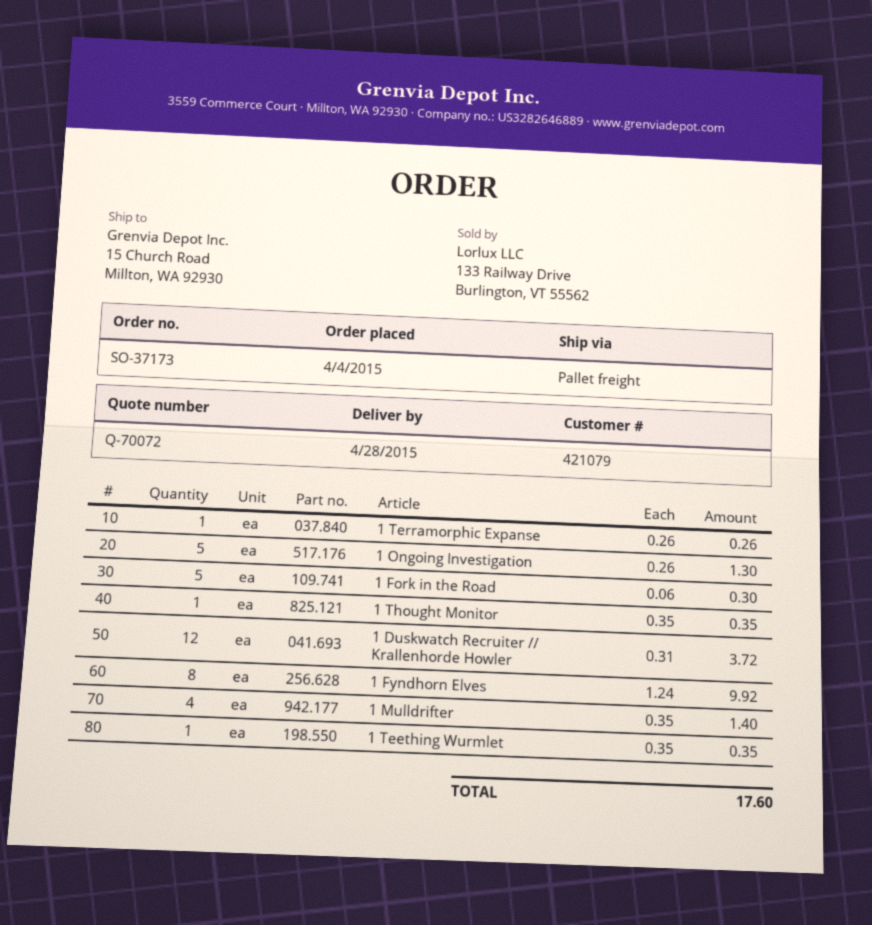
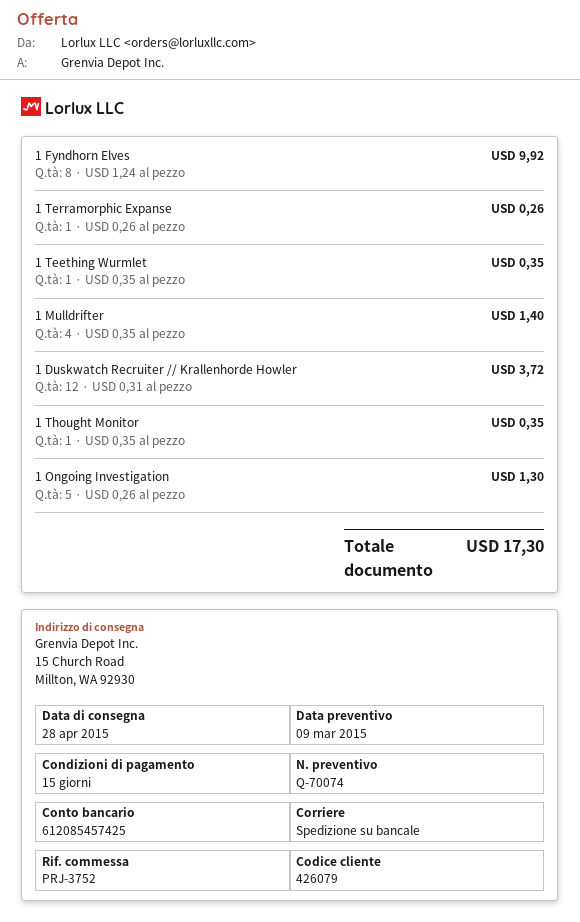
quote number: Q-70072 -> Q-70074
customer number: 421079 -> 426079
1 Fork in the Road: 5 x 0.06 = 0.30 -> none
total: 17.60 -> 17.30

